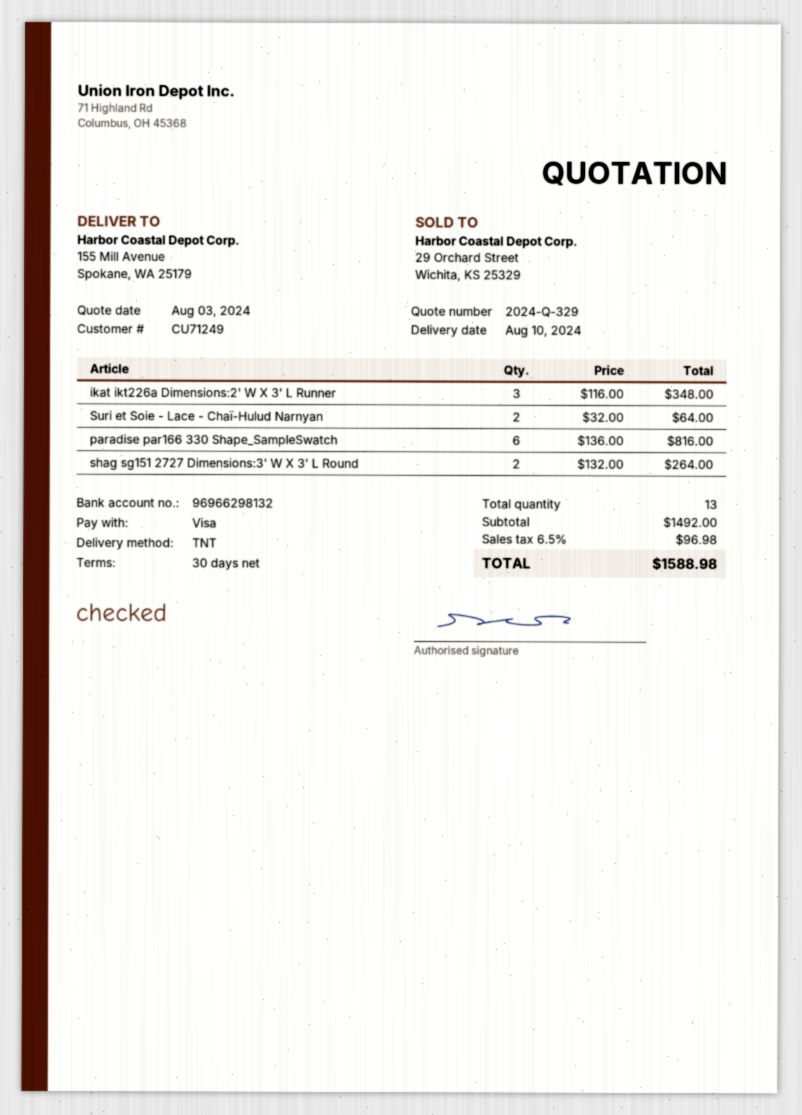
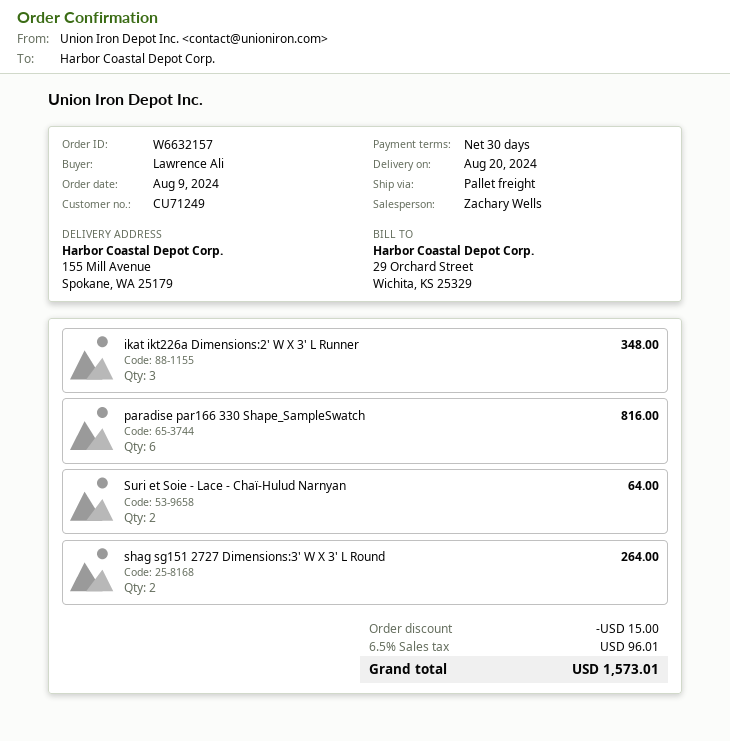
delivery date: 2024-08-10 -> 2024-08-20
shipping method: TNT -> pallet freight
discount: none -> 15.00
tax: 6.5% = 96.98 -> 6.5% = 96.01
total: 1588.98 -> 1573.01

